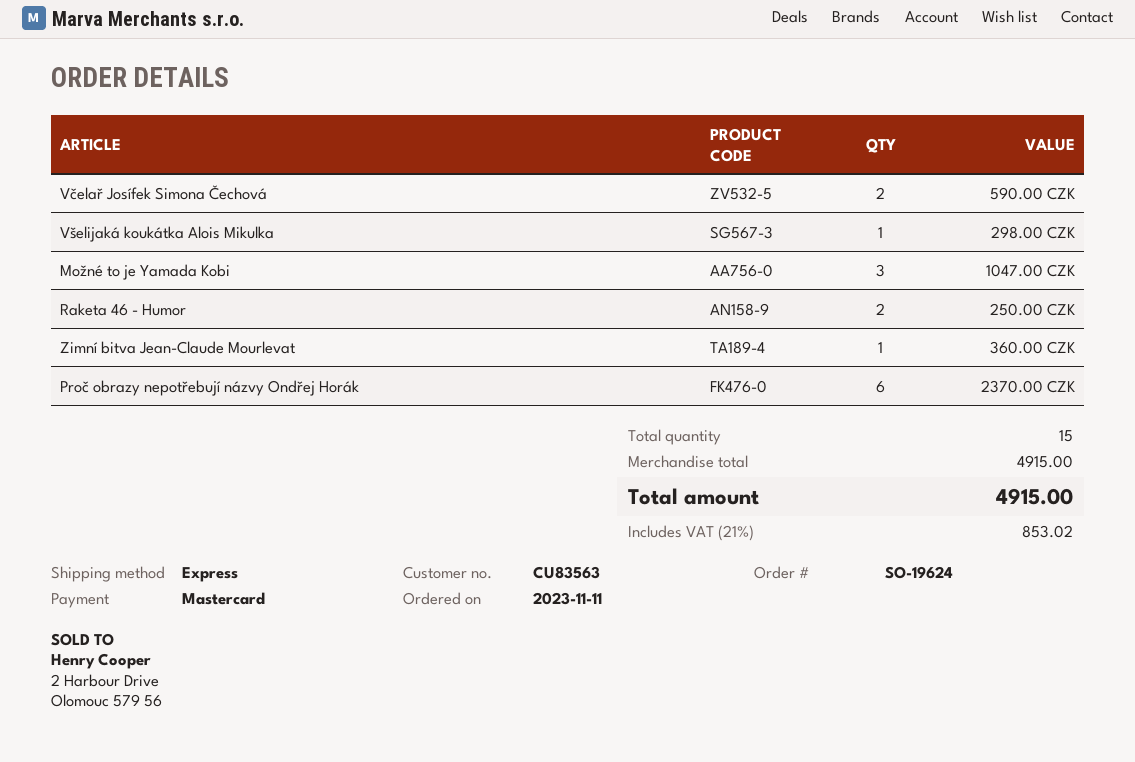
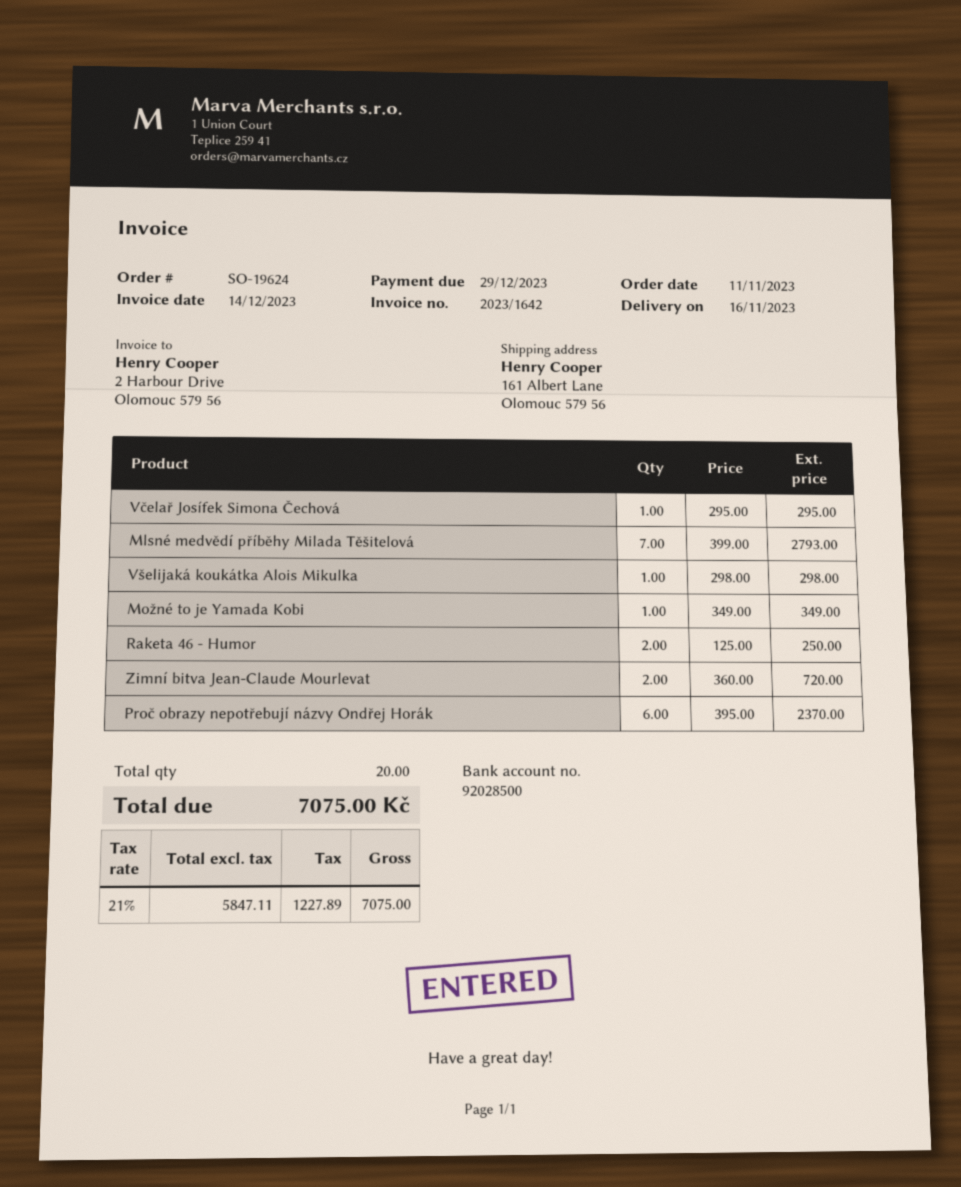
Včelař Josífek Simona Čechová: 2 for 590.00 -> 1 for 295.00
Možné to je Yamada Kobi: 3 for 1047.00 -> 1 for 349.00
Zimní bitva Jean-Claude Mourlevat: 1 for 360.00 -> 2 for 720.00
Mlsné medvědí příběhy Milada Těšitelová: none -> 7 for 2793.00
total quantity: 15 -> 20
tax: 21% = 853.02 -> 21% = 1227.89
total: 4915.00 -> 7075.00

